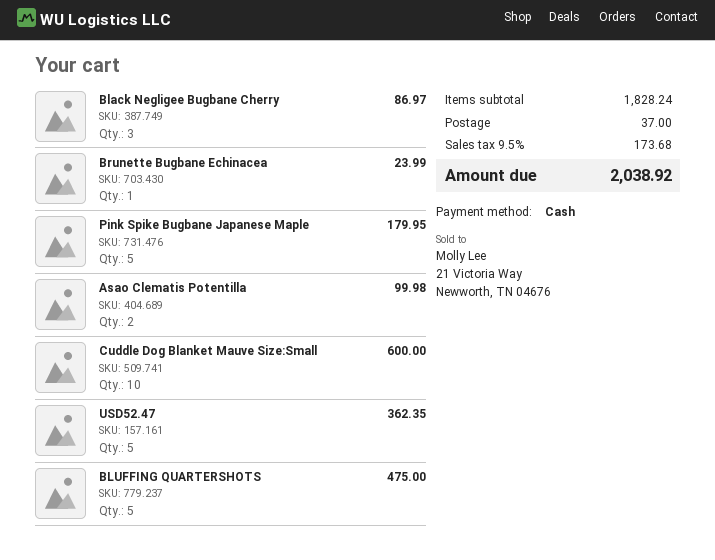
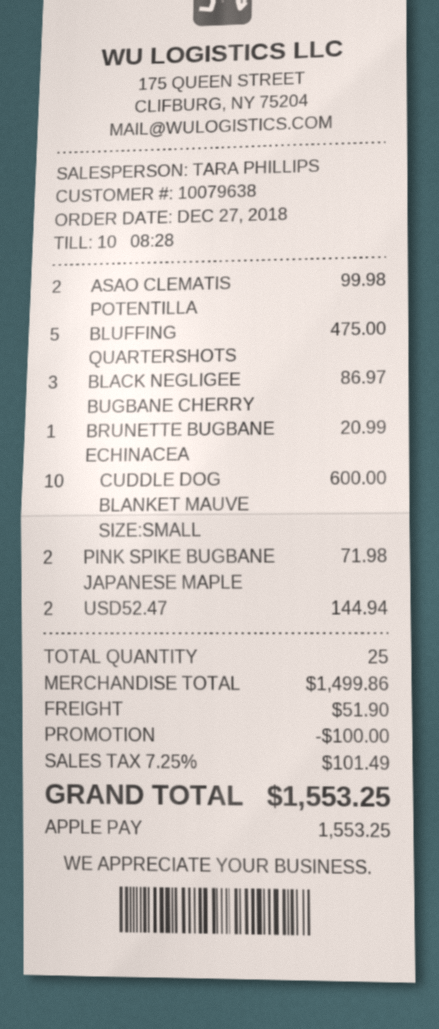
payment method: cash -> Apple Pay
Brunette Bugbane Echinacea: 1 for 23.99 -> 1 for 20.99
Pink Spike Bugbane Japanese Maple: 5 for 179.95 -> 2 for 71.98
USD52.47: 5 for 362.35 -> 2 for 144.94
subtotal: 1828.24 -> 1499.86
discount: none -> 100.00
shipping: 37.00 -> 51.90
tax: 9.5% = 173.68 -> 7.25% = 101.49
total: 2038.92 -> 1553.25

